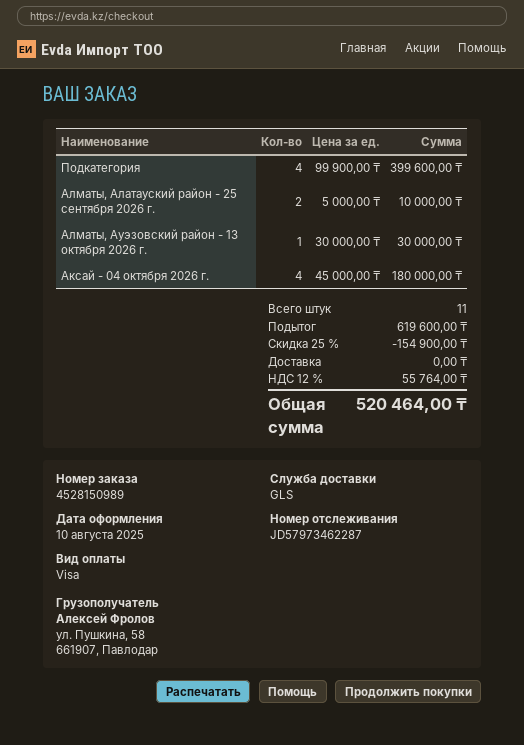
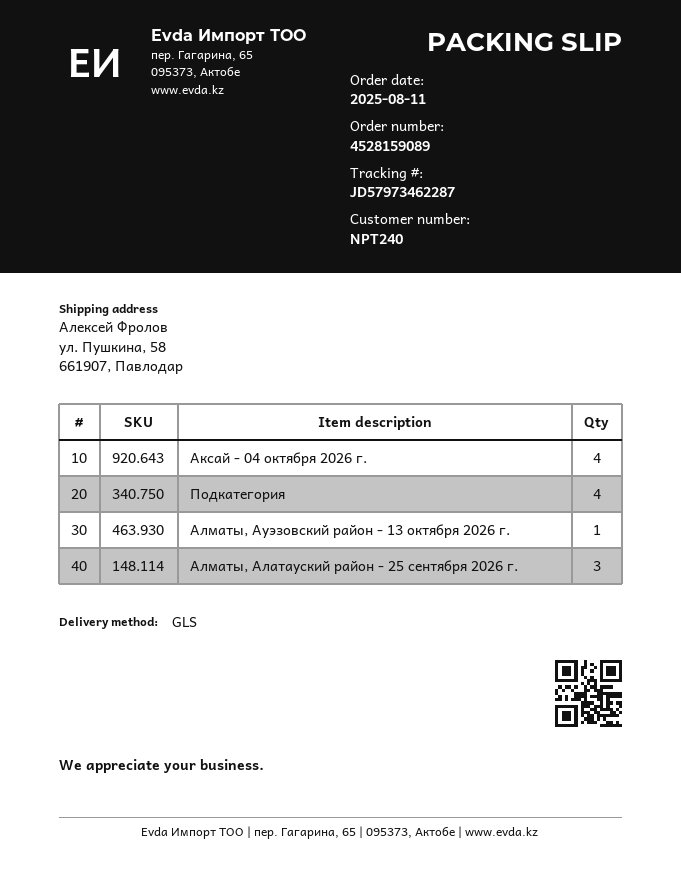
order number: 4528150989 -> 4528159089
order date: 2025-08-10 -> 2025-08-11
Алматы, Алатауский район - 25 сентября 2026 г.: 2 -> 3

